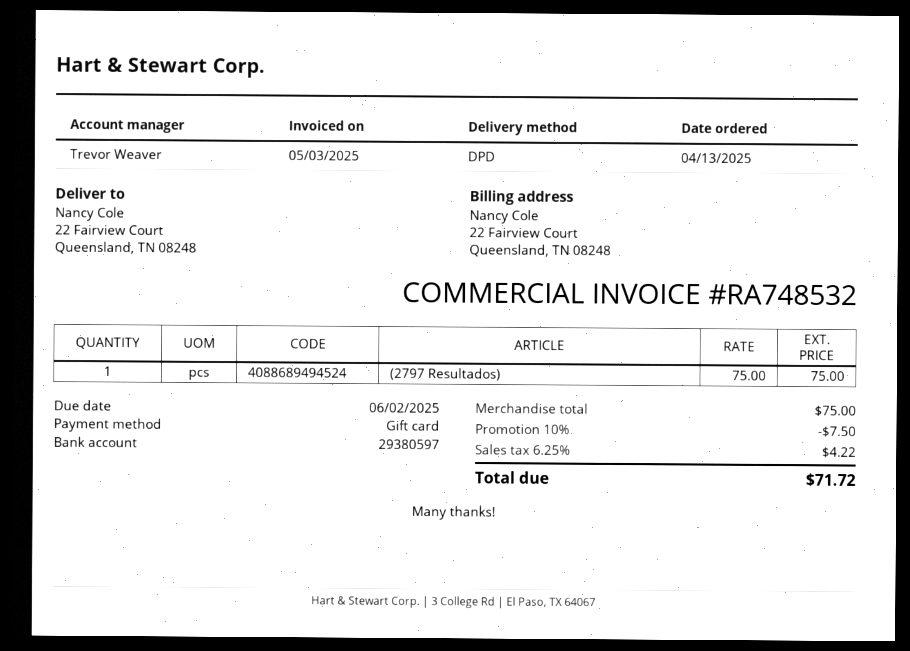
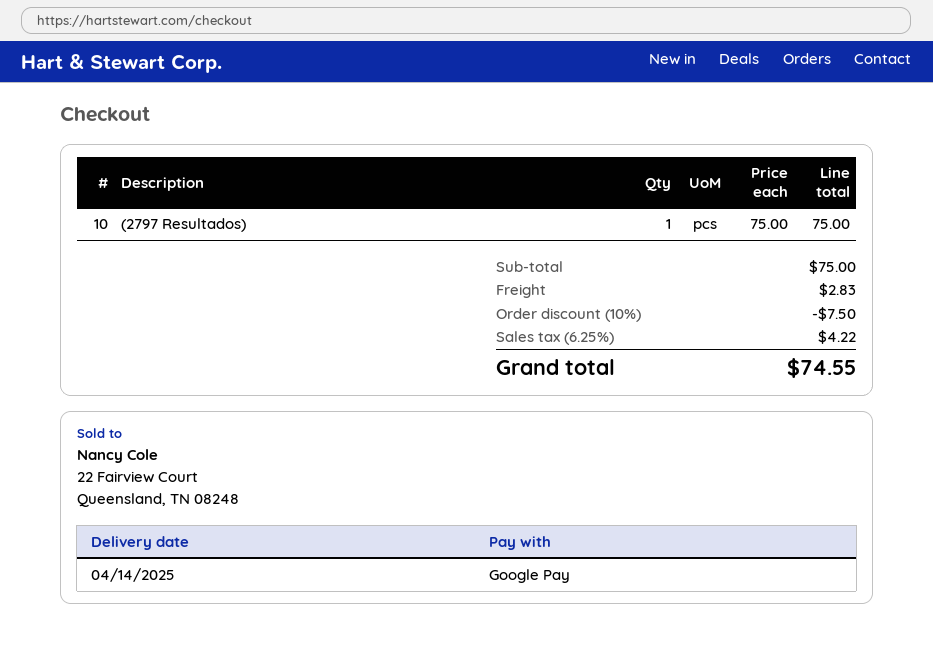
payment method: gift card -> Google Pay
shipping: none -> 2.83
total: 71.72 -> 74.55

